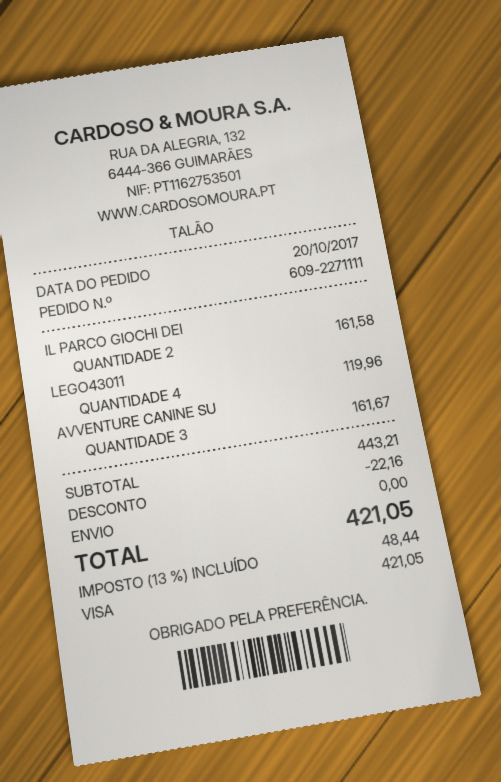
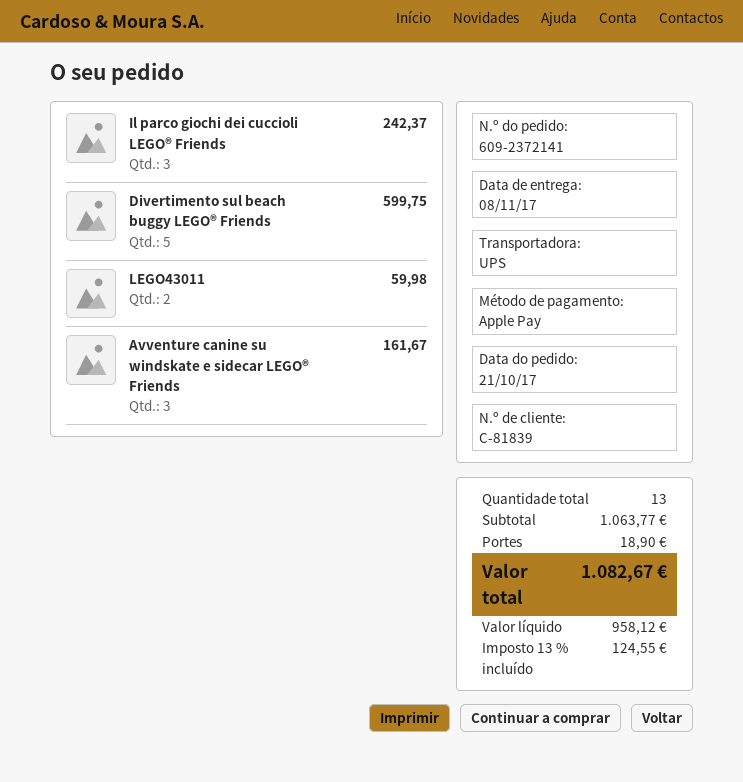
order number: 609-2271111 -> 609-2372141
order date: 2017-10-20 -> 2017-10-21
payment method: Visa -> Apple Pay
IL PARCO GIOCHI DEI: 2 for 161.58 -> 3 for 242.37
LEGO43011: 4 for 119.96 -> 2 for 59.98
Divertimento sul beach buggy LEGO® Friends: none -> 5 for 599.75
subtotal: 443.21 -> 1063.77
discount: 22.16 -> none
shipping: 0.00 -> 18.90
tax: 13% = 48.44 -> 13% = 124.55
total: 421.05 -> 1082.67

